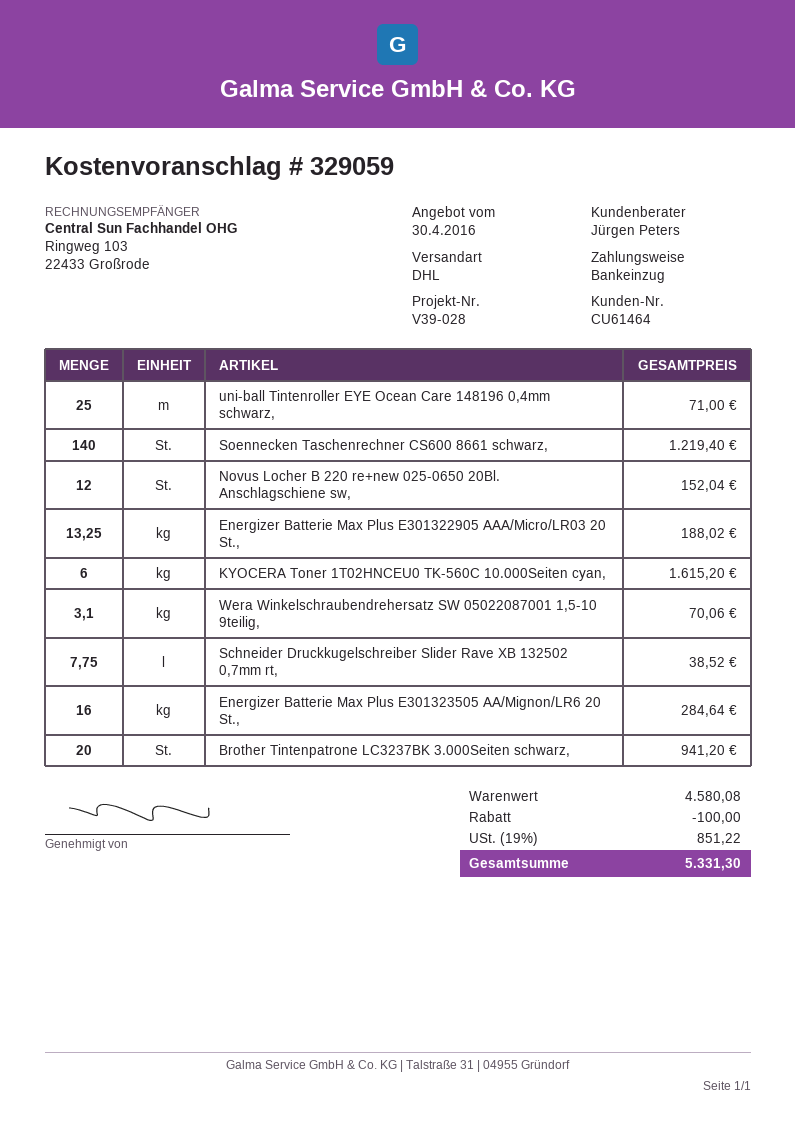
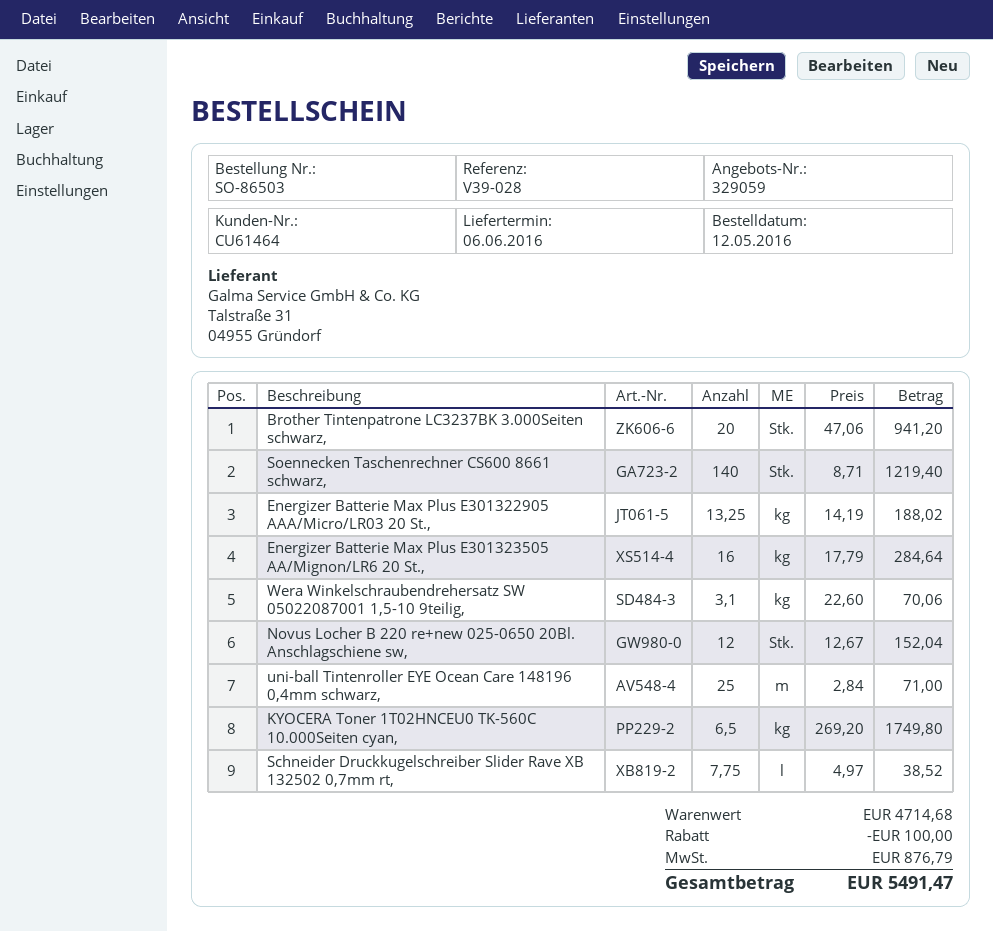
KYOCERA Toner 1T02HNCEU0 TK-560C 10.000Seiten cyan,: 6 for 1615.20 -> 6.5 for 1749.80
subtotal: 4580.08 -> 4714.68
tax: 851.22 -> 876.79
total: 5331.30 -> 5491.47

